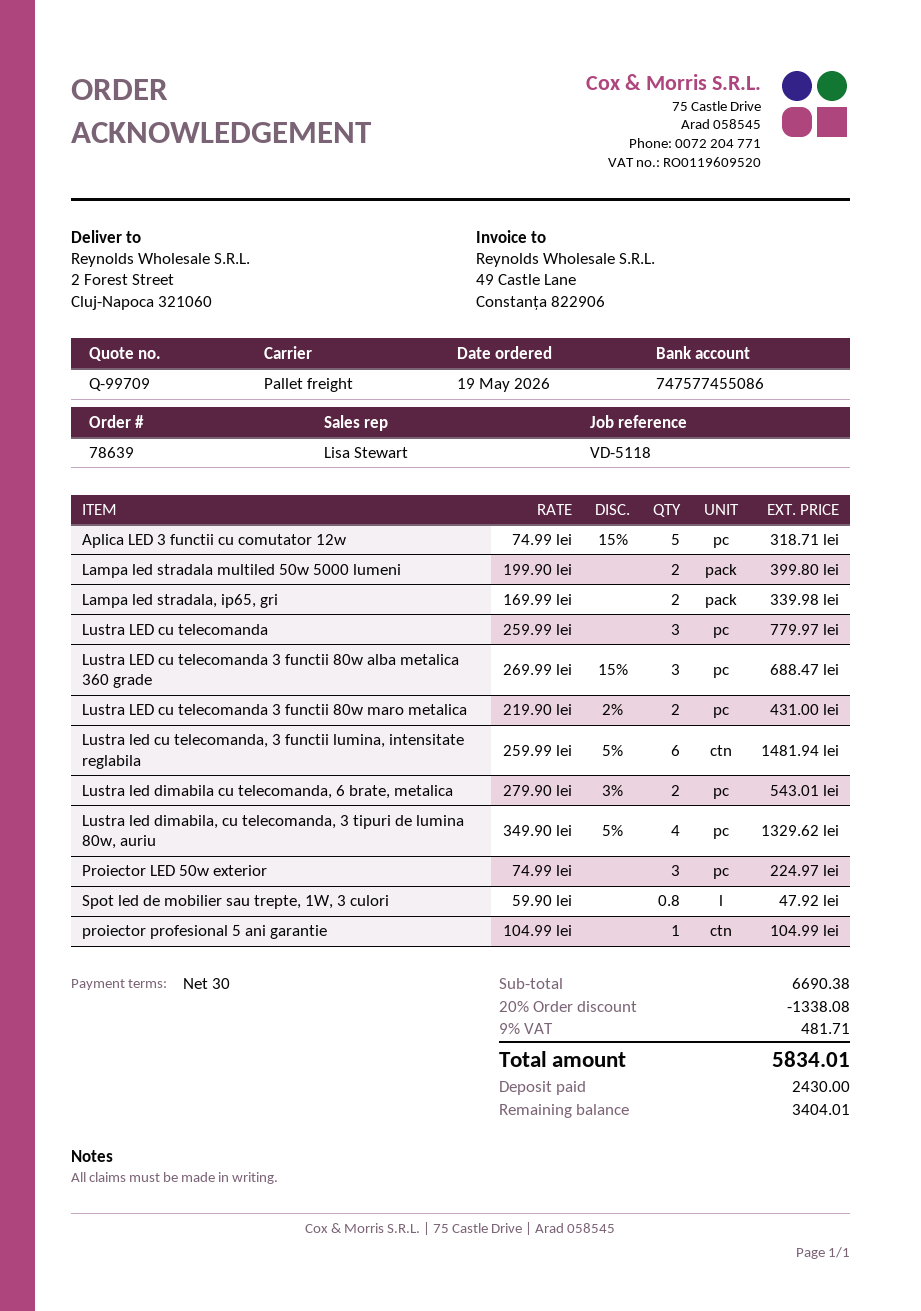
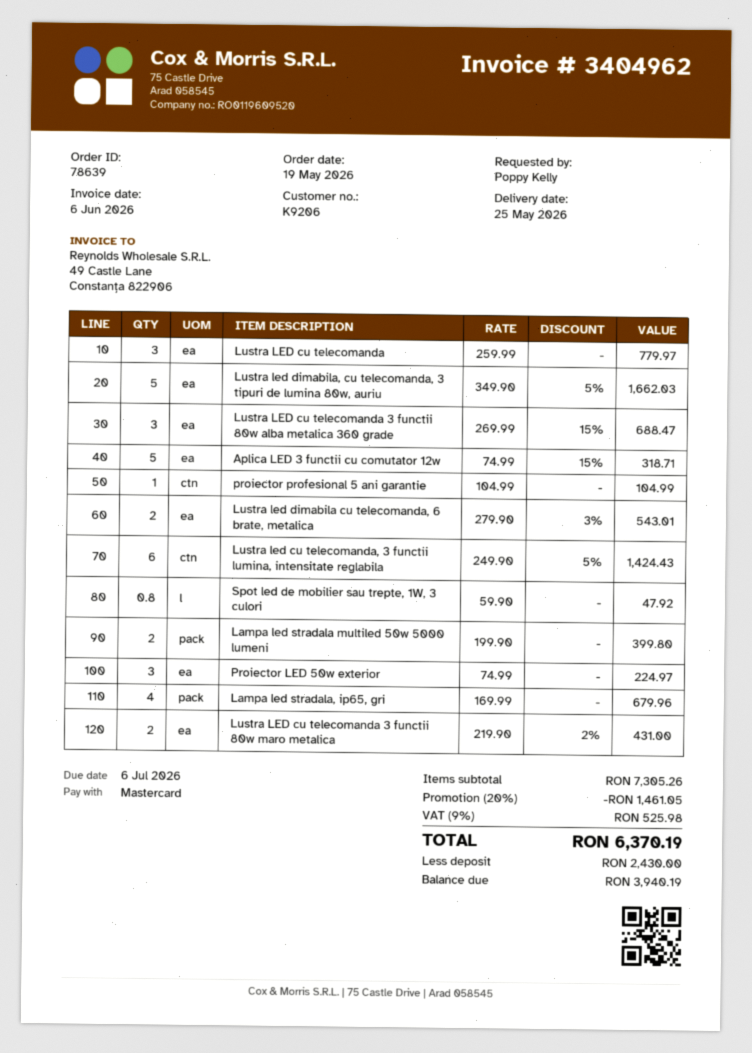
Lampa led stradala, ip65, gri: 2 x 169.99 = 339.98 -> 4 x 169.99 = 679.96
Lustra led cu telecomanda, 3 functii lumina, intensitate reglabila: 6 x 259.99 - 5% = 1481.94 -> 6 x 249.90 - 5% = 1424.43
Lustra led dimabila, cu telecomanda, 3 tipuri de lumina 80w, auriu: 4 x 349.90 - 5% = 1329.62 -> 5 x 349.90 - 5% = 1662.03
subtotal: 6690.38 -> 7305.26
discount: 20% = 1338.08 -> 20% = 1461.05
tax: 9% = 481.71 -> 9% = 525.98
total: 5834.01 -> 6370.19
balance: 3404.01 -> 3940.19

